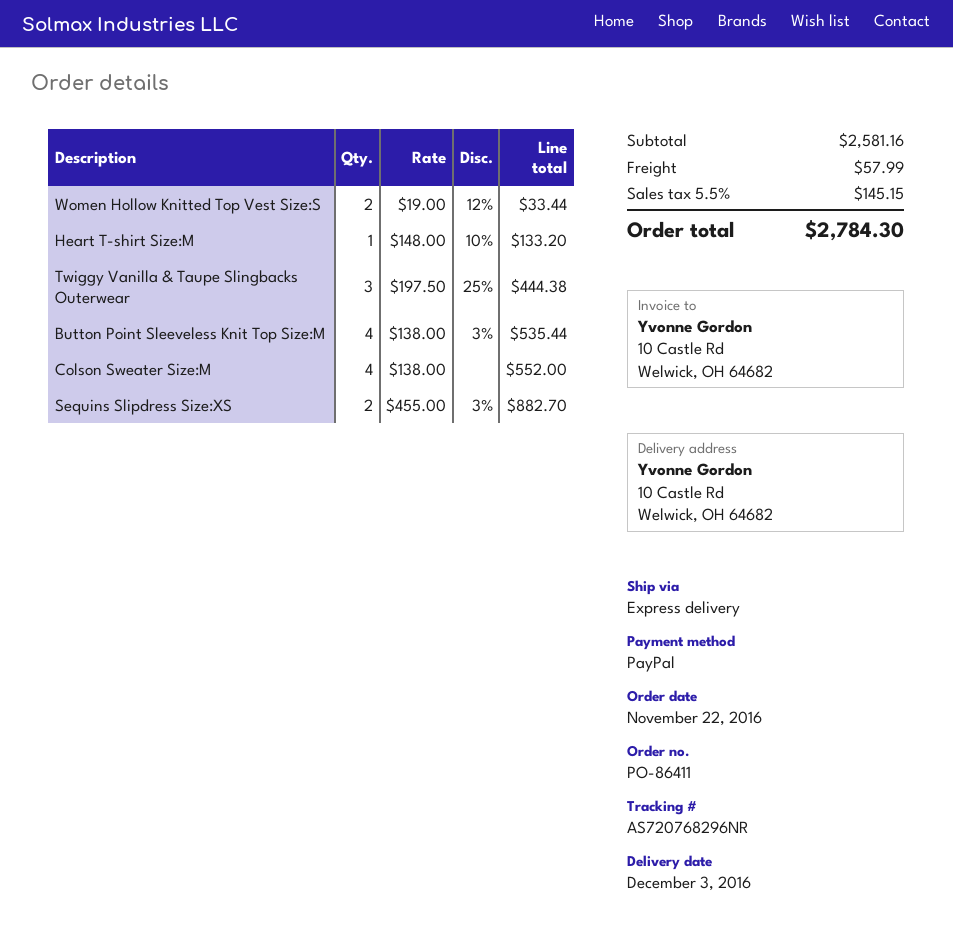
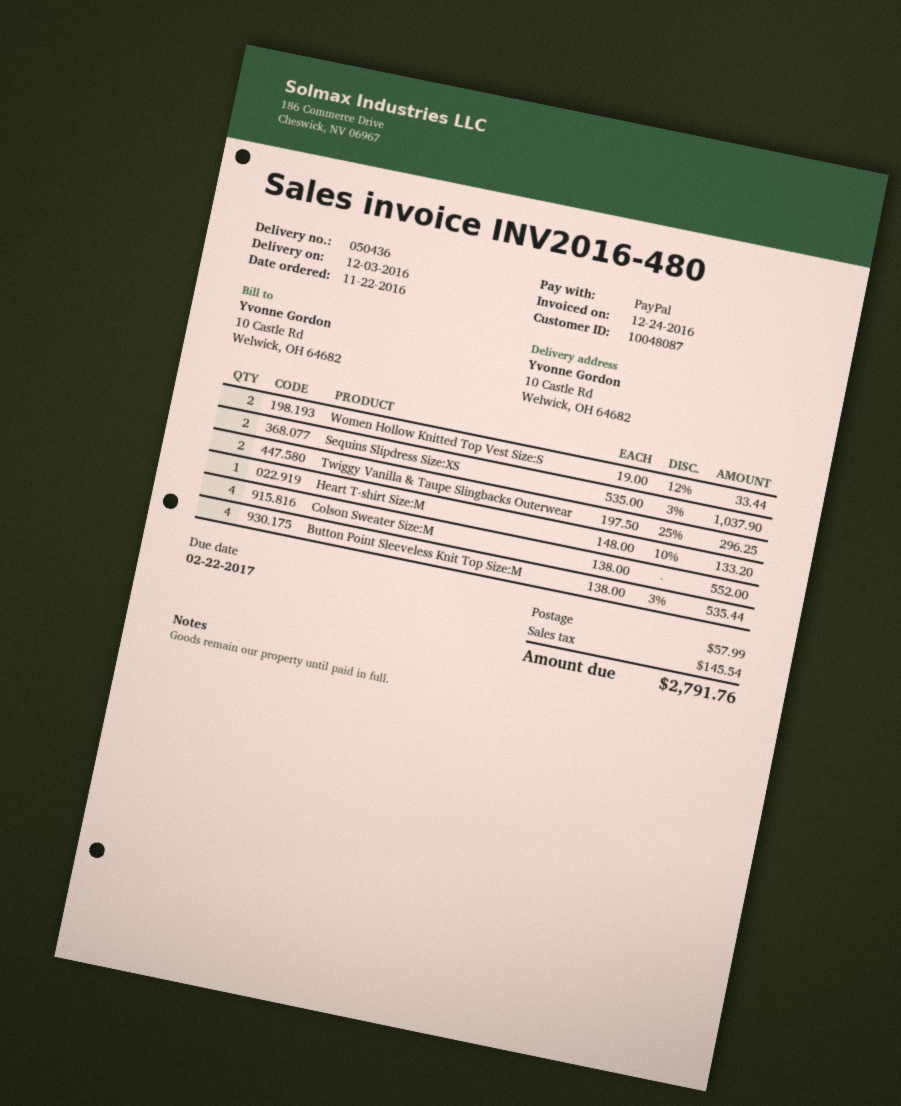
Twiggy Vanilla & Taupe Slingbacks Outerwear: 3 x 197.50 - 25% = 444.38 -> 2 x 197.50 - 25% = 296.25
Sequins Slipdress Size:XS: 2 x 455.00 - 3% = 882.70 -> 2 x 535.00 - 3% = 1037.90
tax: 145.15 -> 145.54
total: 2784.30 -> 2791.76

